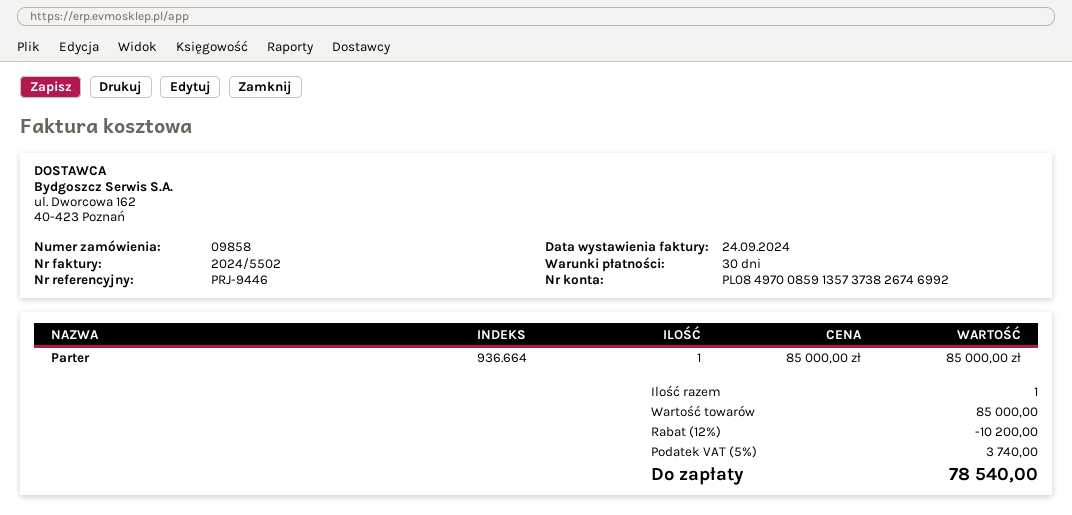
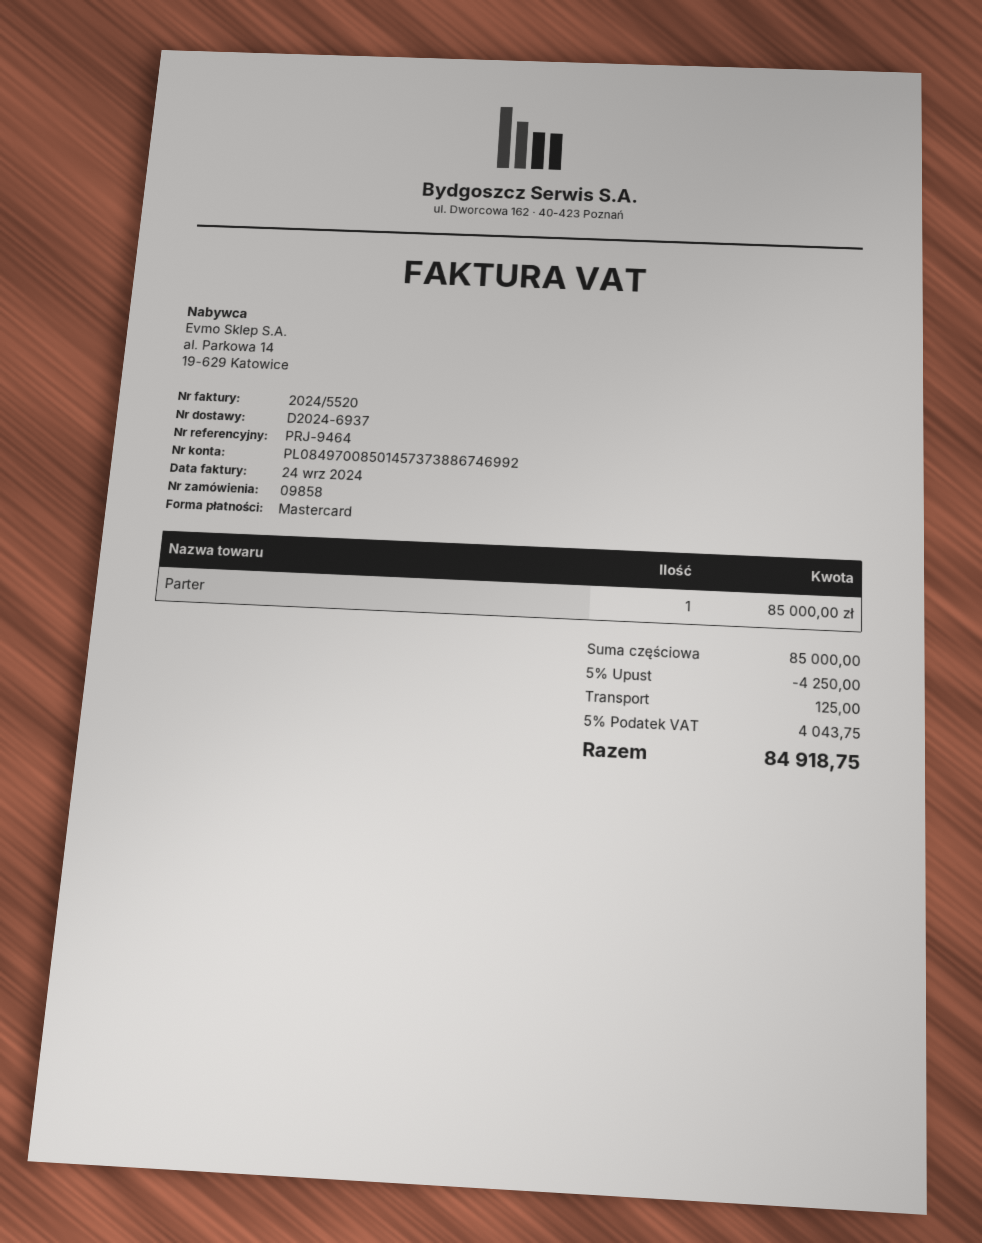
invoice number: 2024/5502 -> 2024/5520
reference: PRJ-9446 -> PRJ-9464
bank account: PL08497008591357373826746992 -> PL08497008501457373886746992
discount: 12% = 10200.00 -> 5% = 4250.00
shipping: none -> 125.00
tax: 5% = 3740.00 -> 5% = 4043.75
total: 78540.00 -> 84918.75

